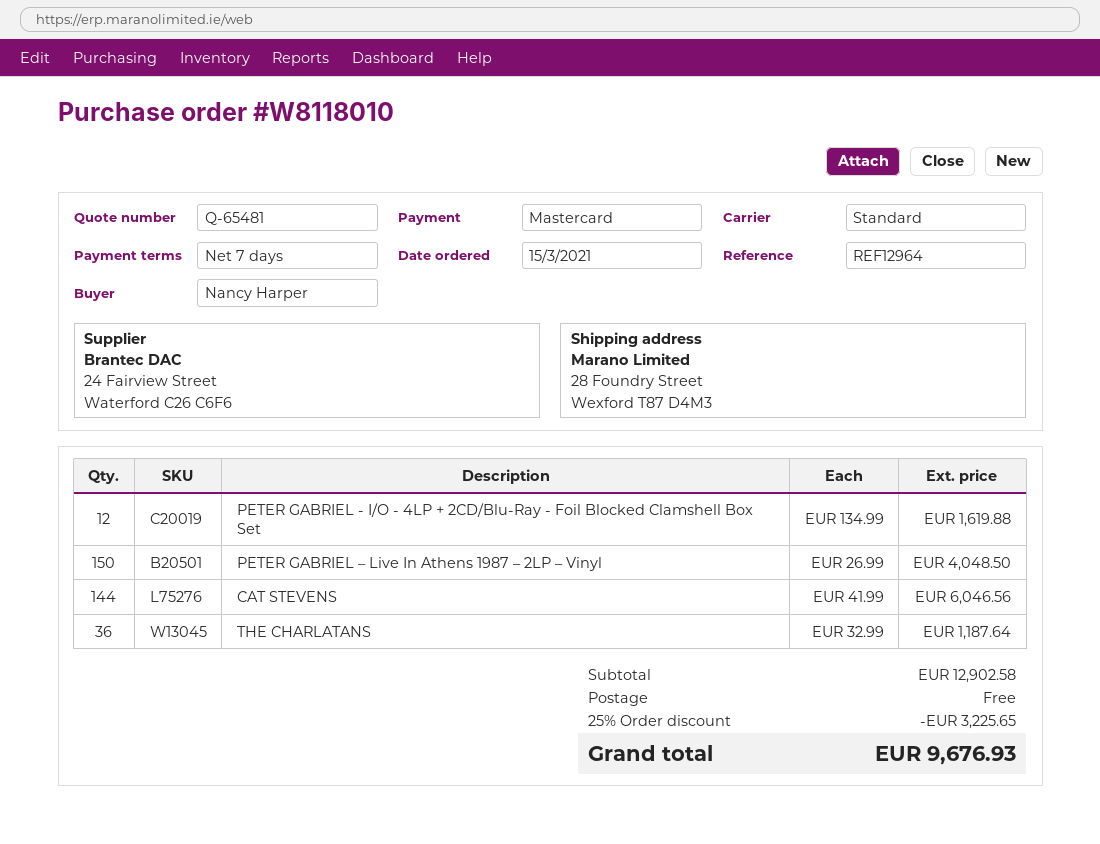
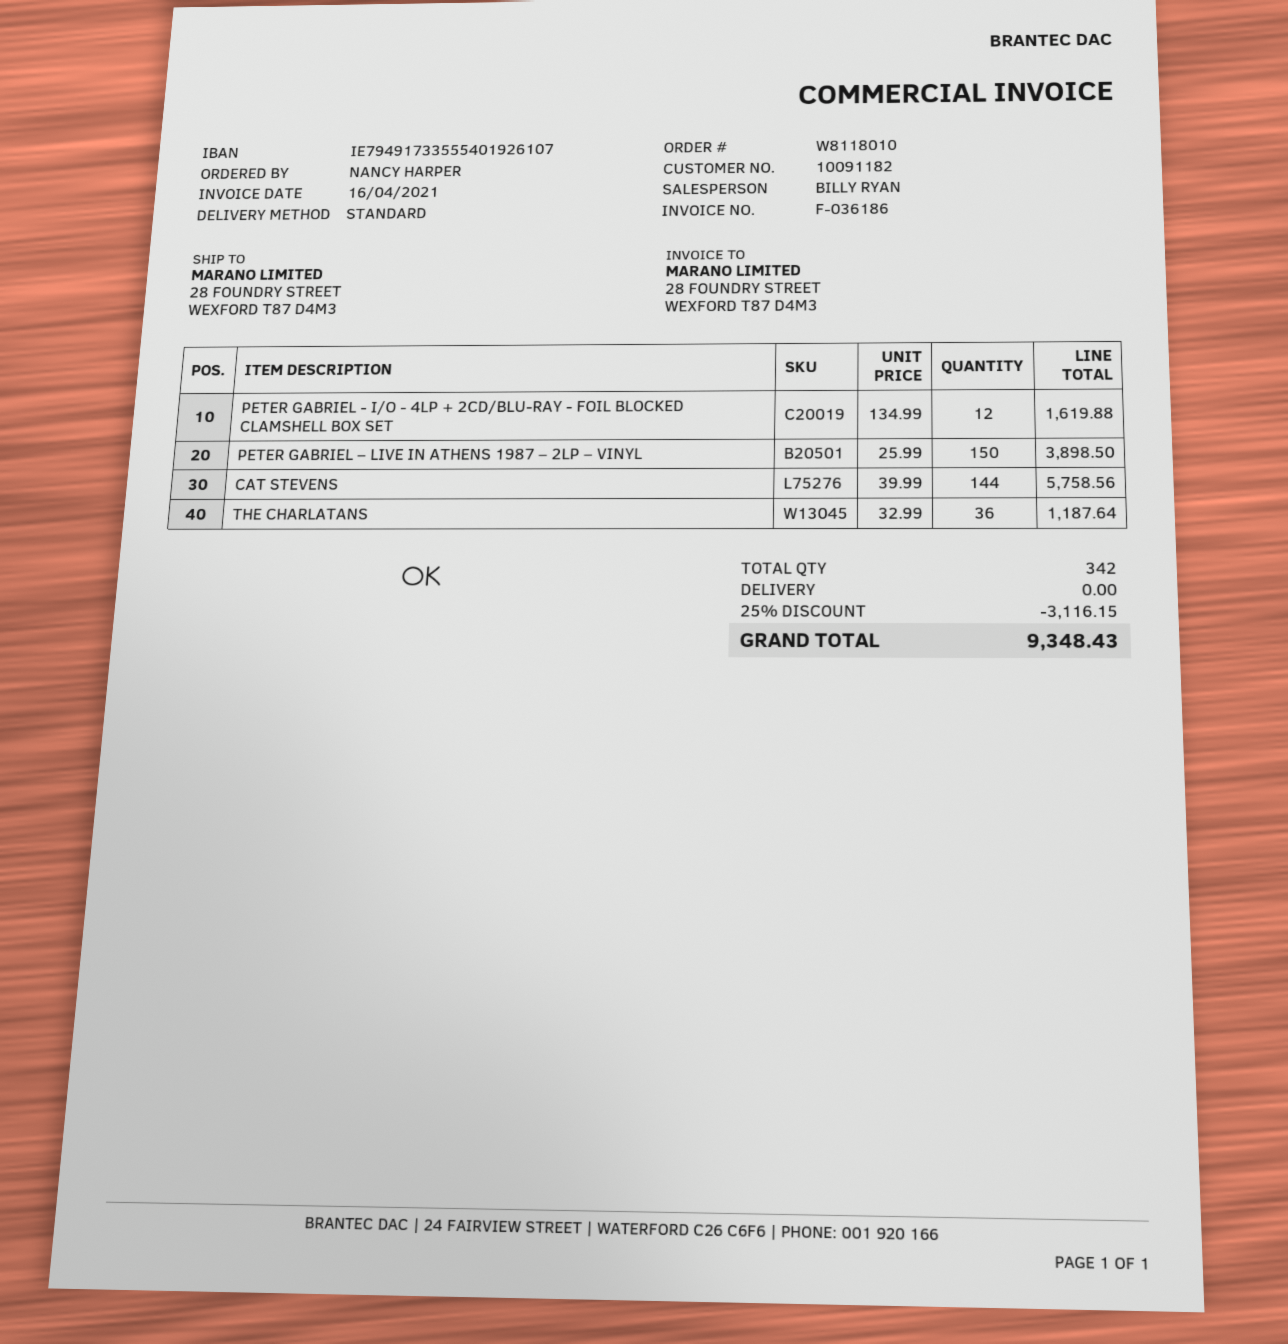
PETER GABRIEL – Live In Athens 1987 – 2LP – Vinyl: 150 x 26.99 = 4048.50 -> 150 x 25.99 = 3898.50
CAT STEVENS: 144 x 41.99 = 6046.56 -> 144 x 39.99 = 5758.56
discount: 25% = 3225.65 -> 25% = 3116.15
total: 9676.93 -> 9348.43

